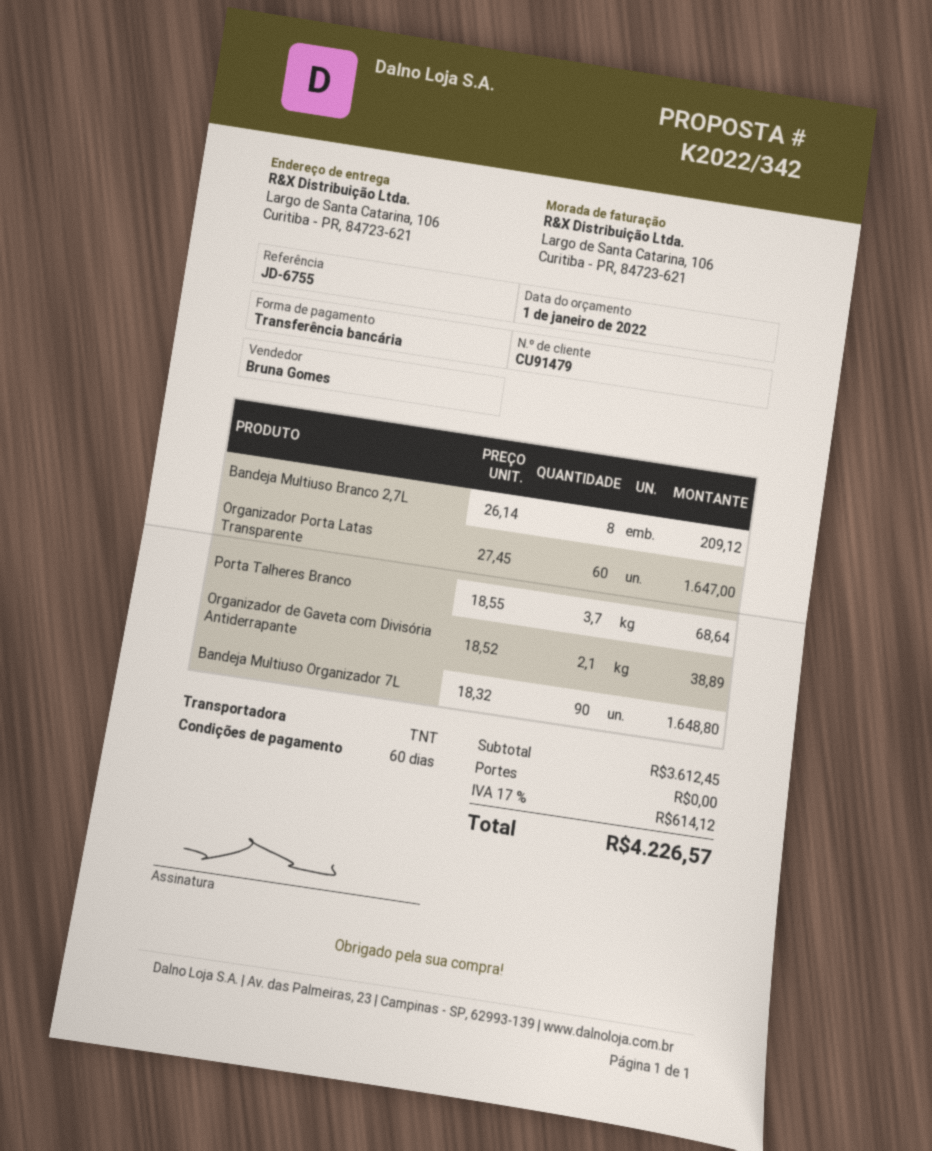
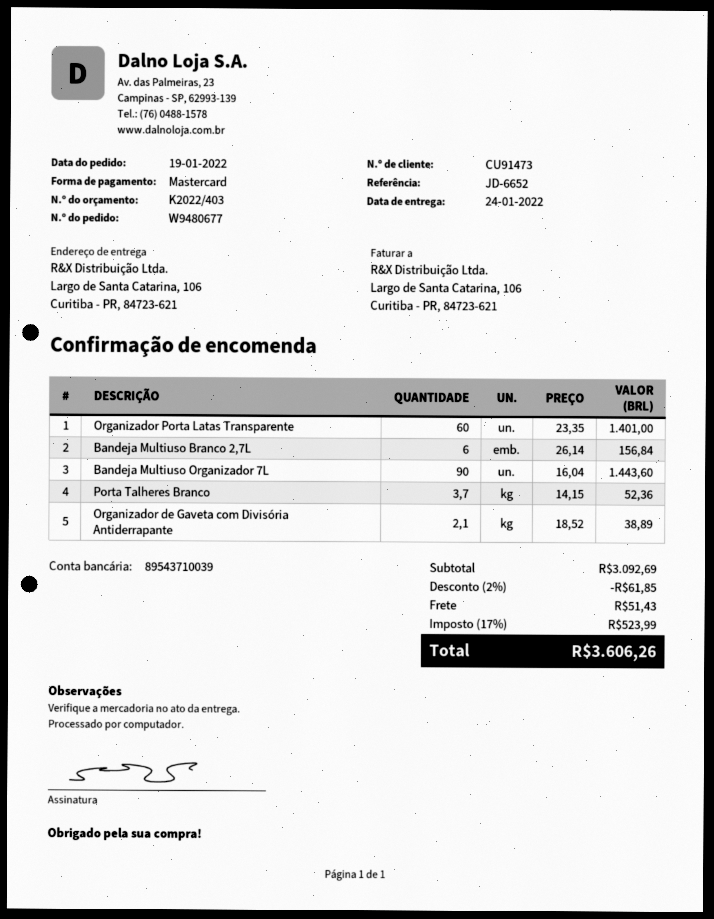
quote number: K2022/342 -> K2022/403
customer number: CU91479 -> CU91473
reference: JD-6755 -> JD-6652
payment method: bank transfer -> Mastercard
Bandeja Multiuso Branco 2,7L: 8 x 26.14 = 209.12 -> 6 x 26.14 = 156.84
Organizador Porta Latas Transparente: 60 x 27.45 = 1647.00 -> 60 x 23.35 = 1401.00
Porta Talheres Branco: 3.7 x 18.55 = 68.64 -> 3.7 x 14.15 = 52.36
Bandeja Multiuso Organizador 7L: 90 x 18.32 = 1648.80 -> 90 x 16.04 = 1443.60
subtotal: 3612.45 -> 3092.69
discount: none -> 2% = 61.85
shipping: 0.00 -> 51.43
tax: 17% = 614.12 -> 17% = 523.99
total: 4226.57 -> 3606.26

